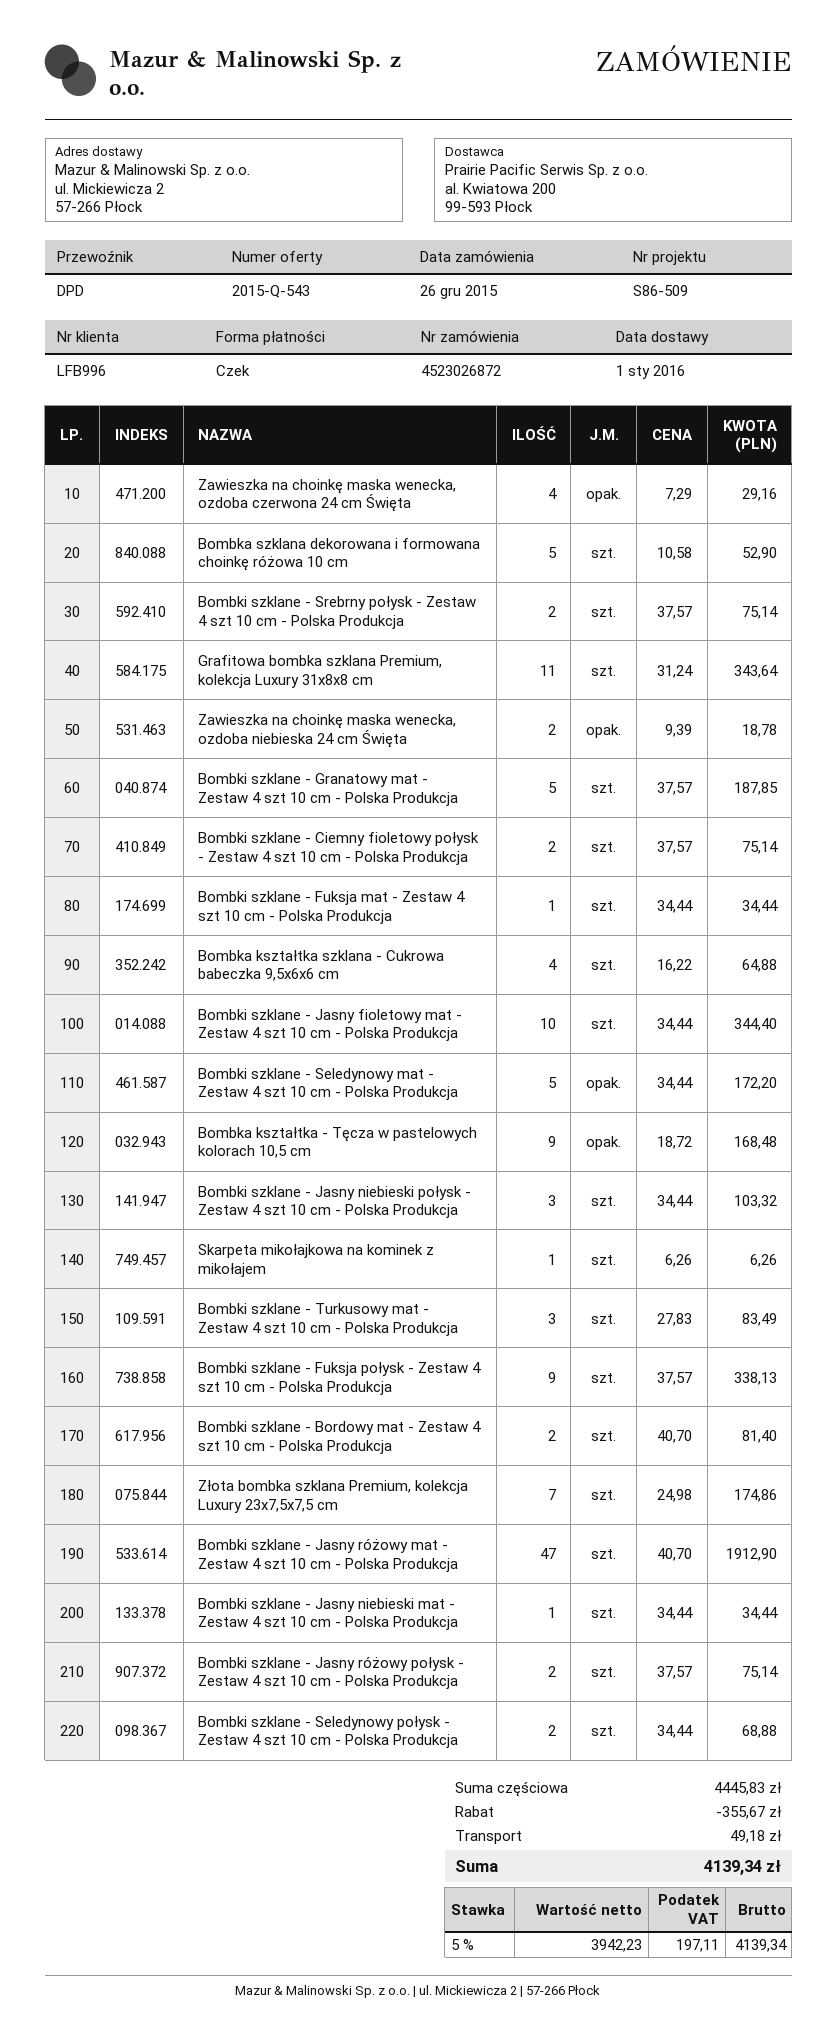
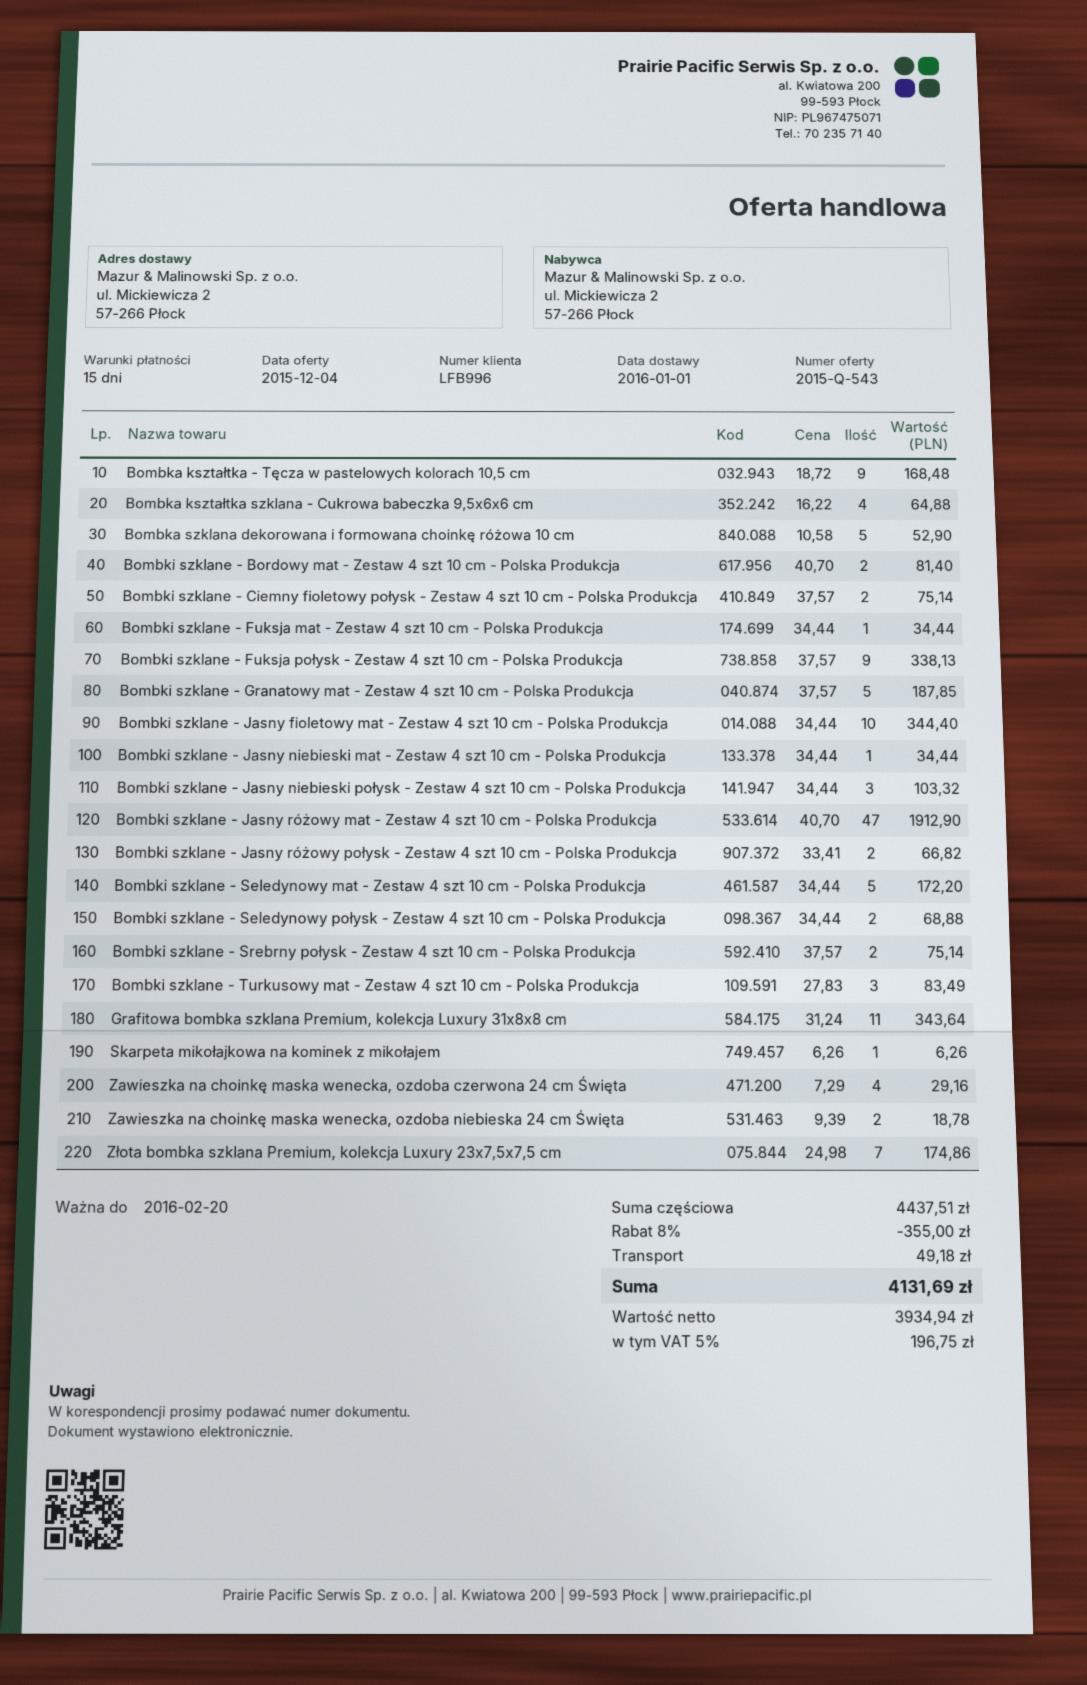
Bombki szklane - Jasny różowy połysk - Zestaw 4 szt 10 cm - Polska Produkcja: 2 x 37.57 = 75.14 -> 2 x 33.41 = 66.82
subtotal: 4445.83 -> 4437.51
discount: 355.67 -> 355.00
net: 3942.23 -> 3934.94
tax: 5% = 197.11 -> 5% = 196.75
total: 4139.34 -> 4131.69

